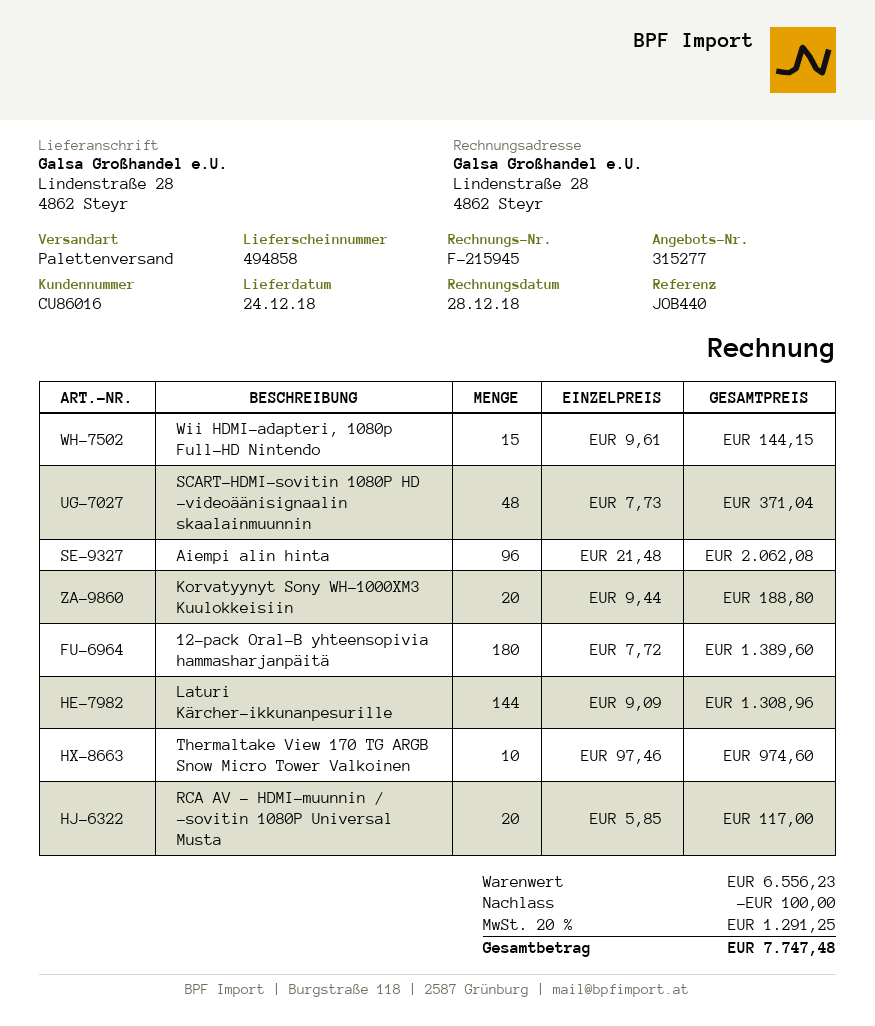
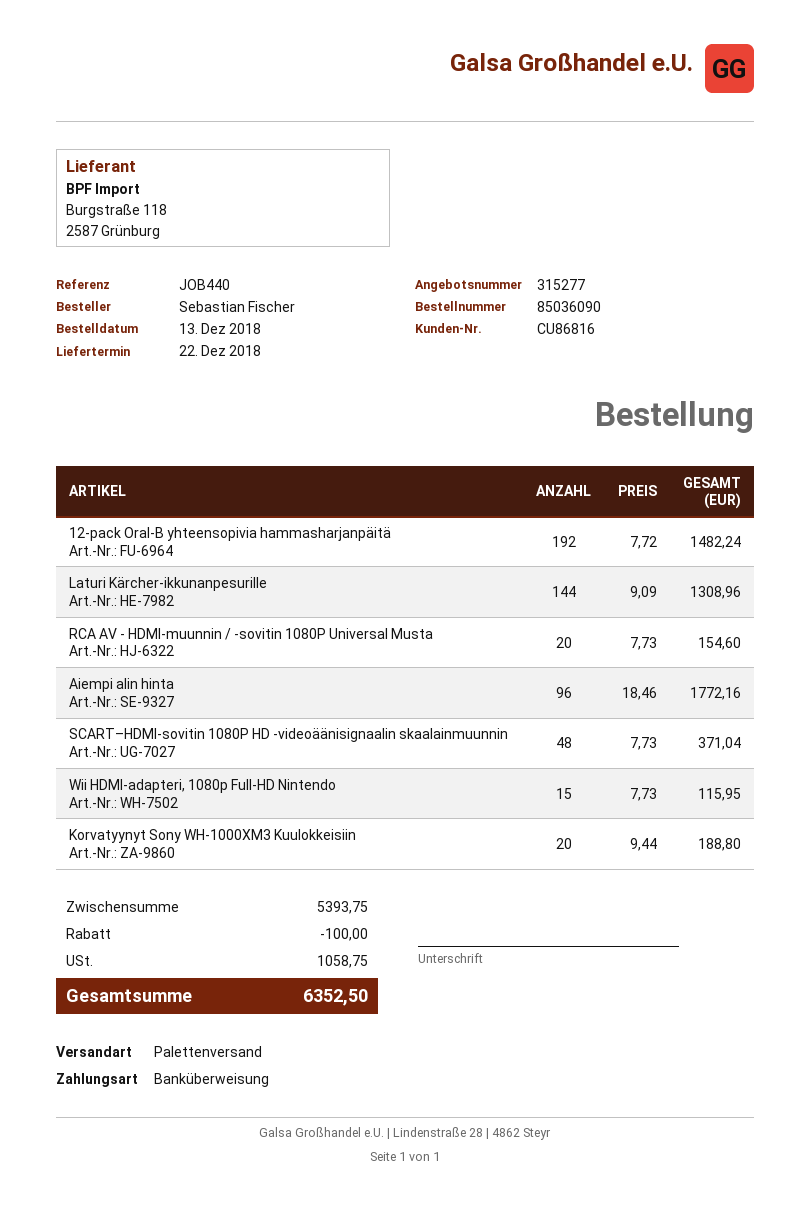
delivery date: 2018-12-24 -> 2018-12-22
customer number: CU86016 -> CU86816
Wii HDMI-adapteri, 1080p Full-HD Nintendo: 15 x 9.61 = 144.15 -> 15 x 7.73 = 115.95
Aiempi alin hinta: 96 x 21.48 = 2062.08 -> 96 x 18.46 = 1772.16
12-pack Oral-B yhteensopivia hammasharjanpäitä: 180 x 7.72 = 1389.60 -> 192 x 7.72 = 1482.24
Thermaltake View 170 TG ARGB Snow Micro Tower Valkoinen: 10 x 97.46 = 974.60 -> none
RCA AV - HDMI-muunnin / -sovitin 1080P Universal Musta: 20 x 5.85 = 117.00 -> 20 x 7.73 = 154.60
subtotal: 6556.23 -> 5393.75
tax: 1291.25 -> 1058.75
total: 7747.48 -> 6352.50

